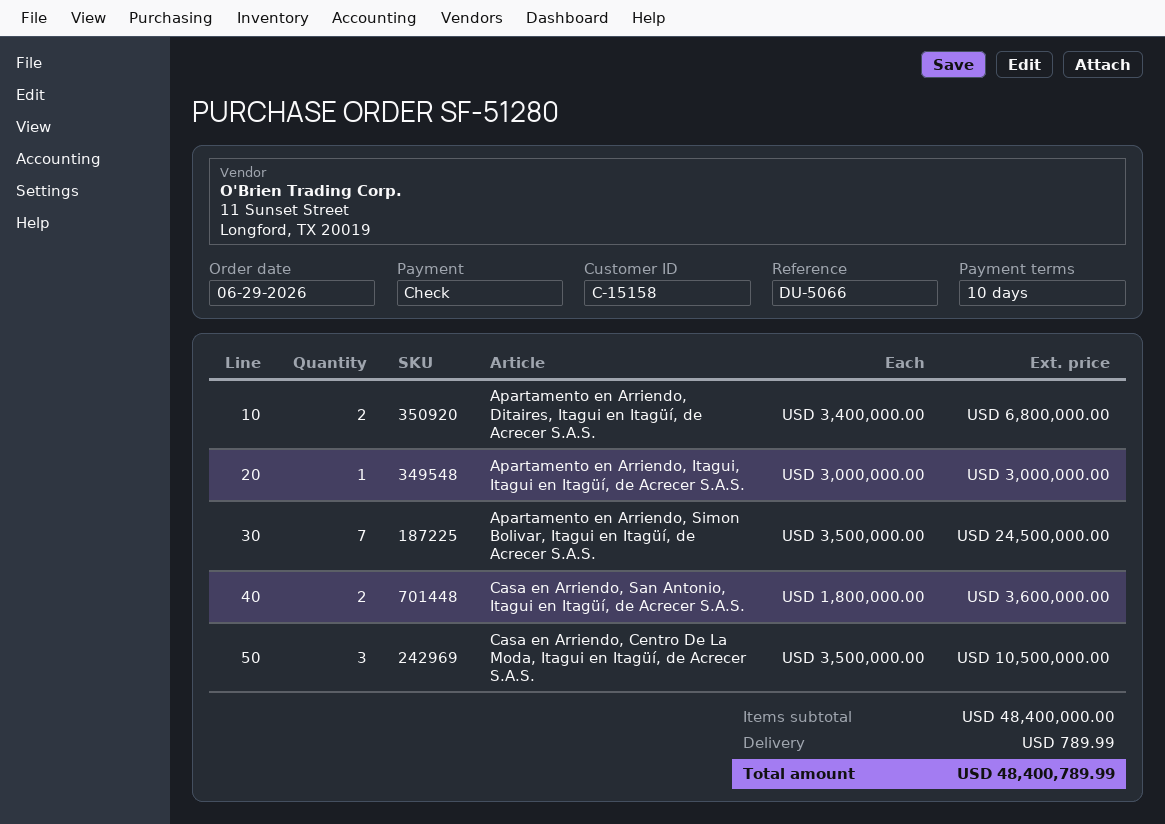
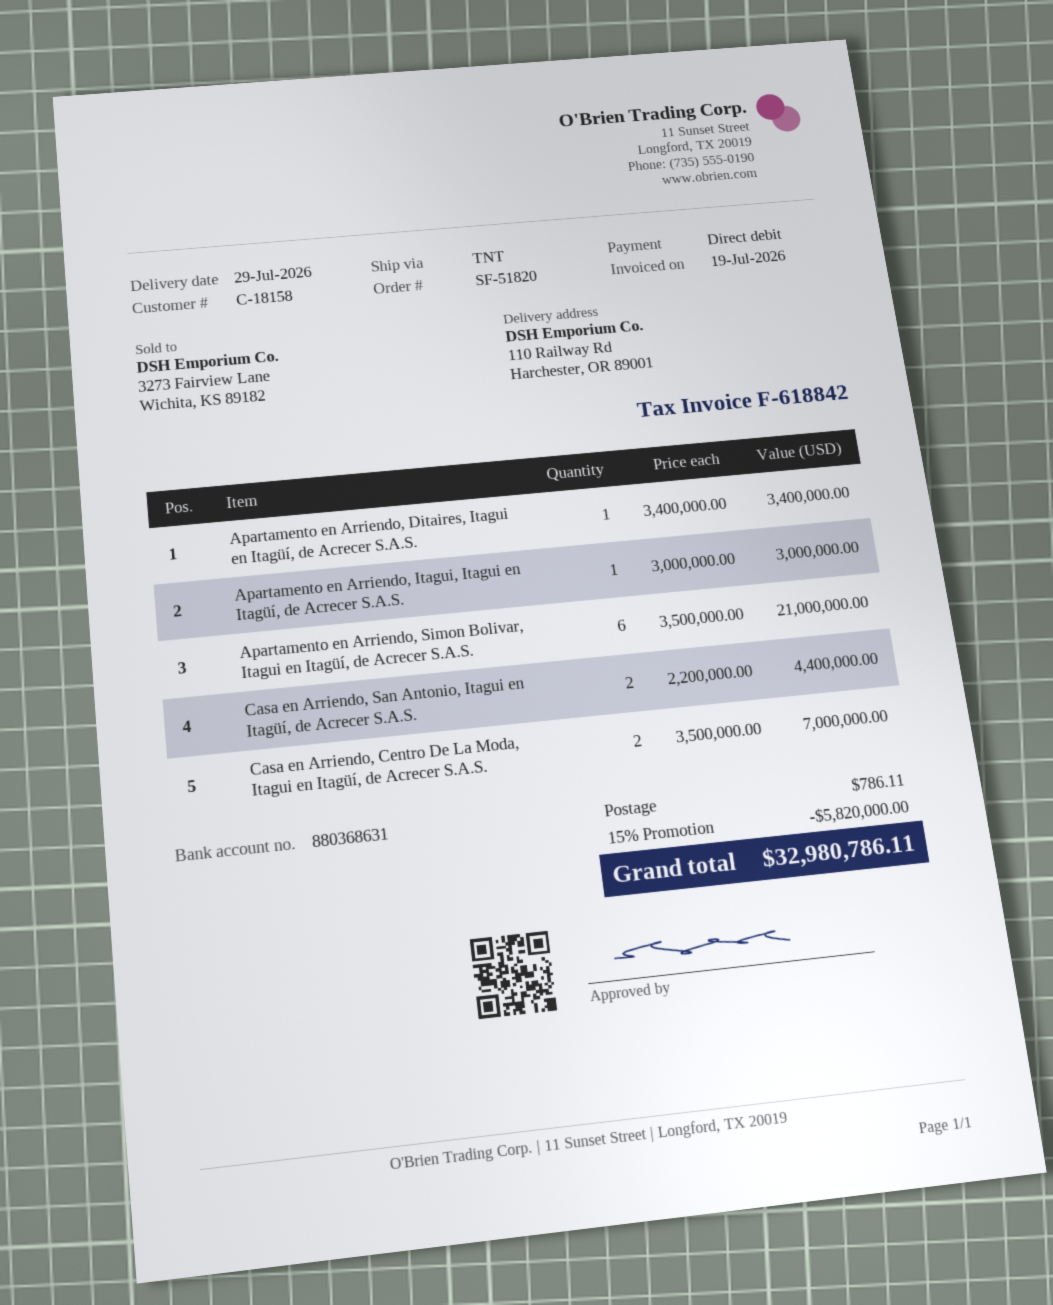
order number: SF-51280 -> SF-51820
customer number: C-15158 -> C-18158
payment method: cheque -> direct debit
Apartamento en Arriendo, Ditaires, Itagui en Itagüí, de Acrecer S.A.S.: 2 x 3400000.00 = 6800000.00 -> 1 x 3400000.00 = 3400000.00
Apartamento en Arriendo, Simon Bolivar, Itagui en Itagüí, de Acrecer S.A.S.: 7 x 3500000.00 = 24500000.00 -> 6 x 3500000.00 = 21000000.00
Casa en Arriendo, San Antonio, Itagui en Itagüí, de Acrecer S.A.S.: 2 x 1800000.00 = 3600000.00 -> 2 x 2200000.00 = 4400000.00
Casa en Arriendo, Centro De La Moda, Itagui en Itagüí, de Acrecer S.A.S.: 3 x 3500000.00 = 10500000.00 -> 2 x 3500000.00 = 7000000.00
discount: none -> 15% = 5820000.00
shipping: 789.99 -> 786.11
total: 48400789.99 -> 32980786.11

